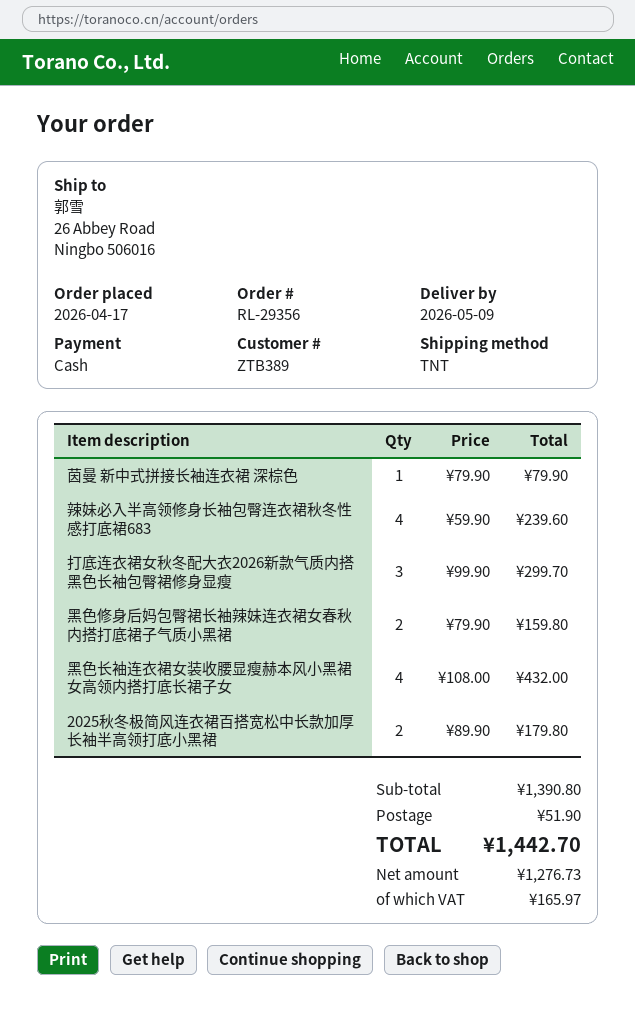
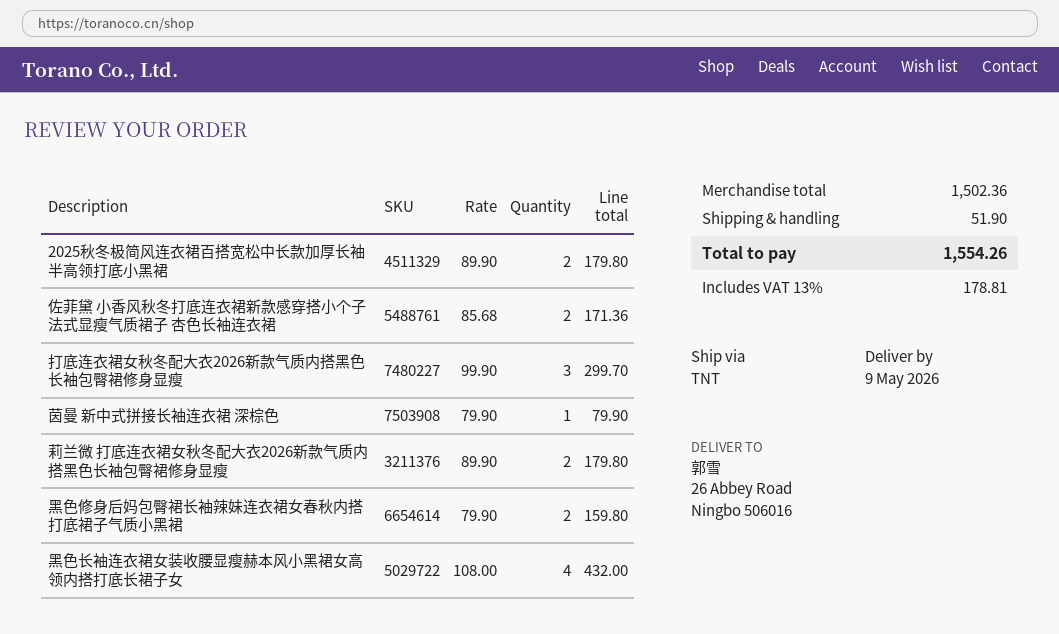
辣妹必入半高领修身长袖包臀连衣裙秋冬性感打底裙683: 4 x 59.90 = 239.60 -> none
佐菲黛 小香风秋冬打底连衣裙新款感穿搭小个子法式显瘦气质裙子 杏色长袖连衣裙: none -> 2 x 85.68 = 171.36
莉兰微 打底连衣裙女秋冬配大衣2026新款气质内搭黑色长袖包臀裙修身显瘦: none -> 2 x 89.90 = 179.80
subtotal: 1390.80 -> 1502.36
tax: 165.97 -> 178.81
total: 1442.70 -> 1554.26

